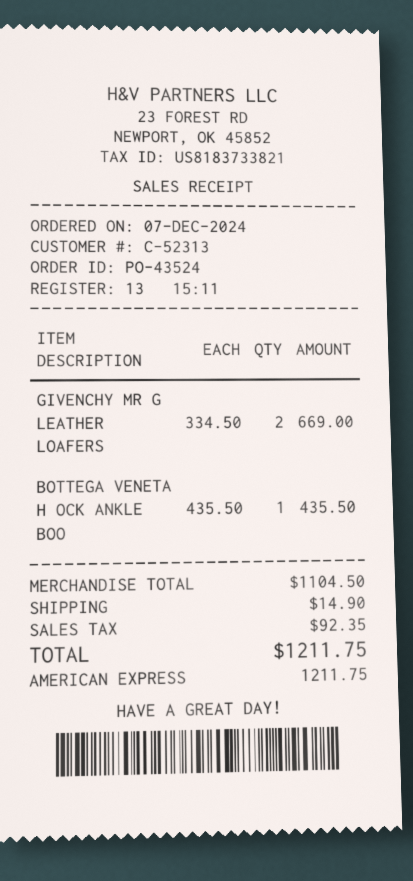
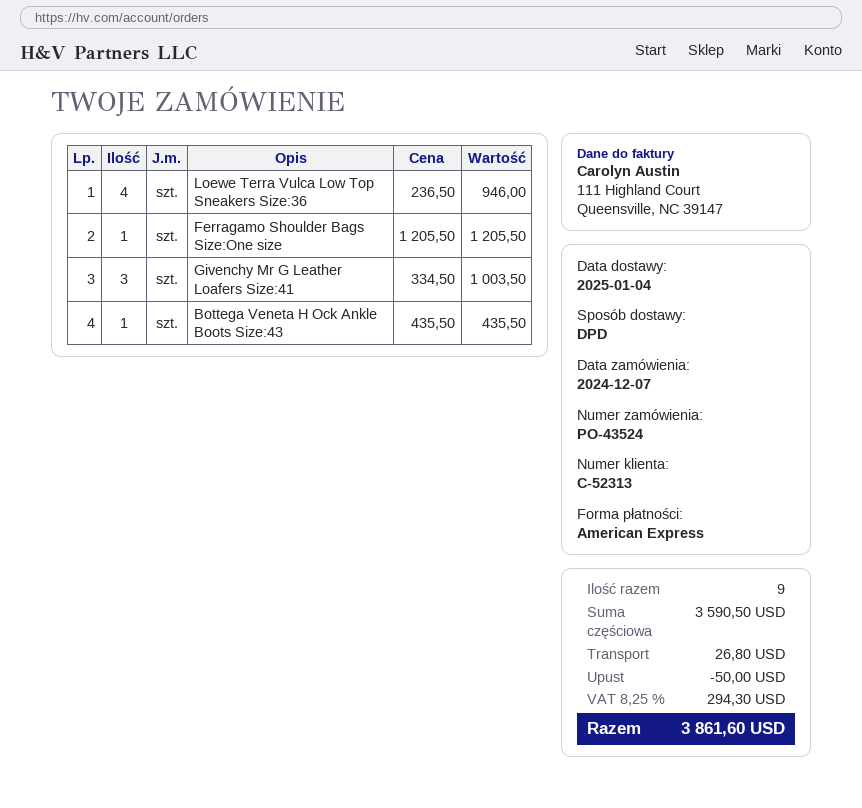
GIVENCHY MR G LEATHER LOAFERS: 2 x 334.50 = 669.00 -> 3 x 334.50 = 1003.50
Loewe Terra Vulca Low Top Sneakers Size:36: none -> 4 x 236.50 = 946.00
Ferragamo Shoulder Bags Size:One size: none -> 1 x 1205.50 = 1205.50
subtotal: 1104.50 -> 3590.50
discount: none -> 50.00
shipping: 14.90 -> 26.80
tax: 92.35 -> 294.30
total: 1211.75 -> 3861.60

